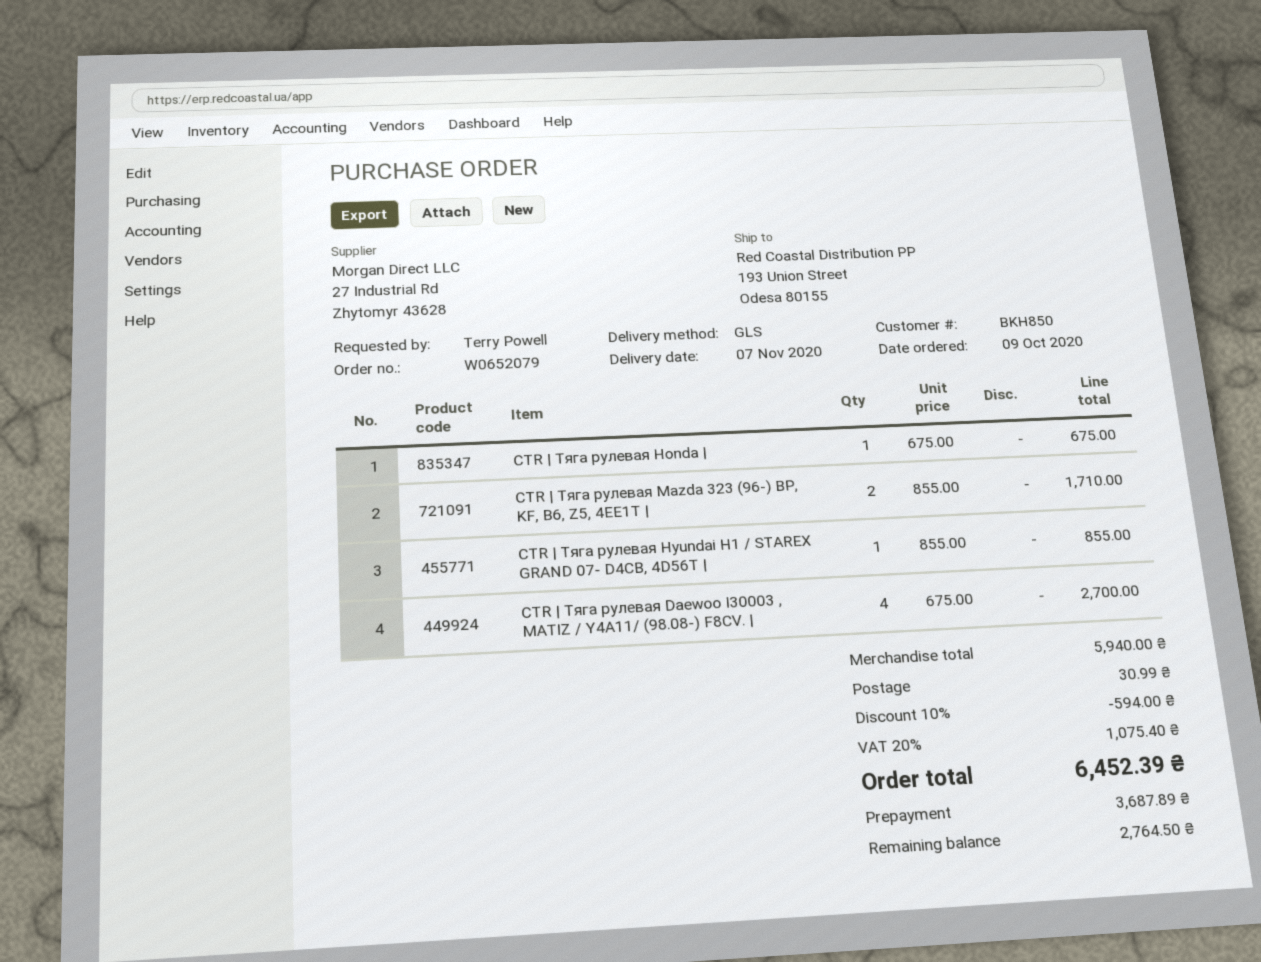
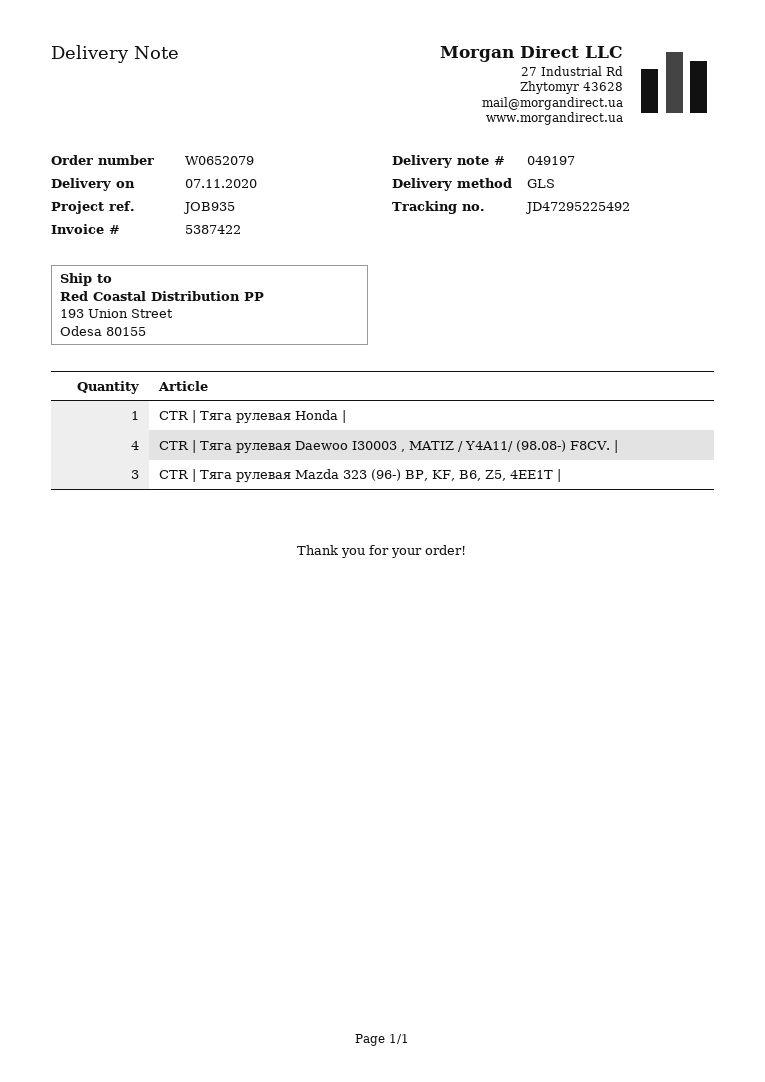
CTR | Тяга рулевая Mazda 323 (96-) BP, KF, B6, Z5, 4EE1T |: 2 -> 3
CTR | Тяга рулевая Hyundai H1 / STAREX GRAND 07- D4CB, 4D56T |: 1 -> none

